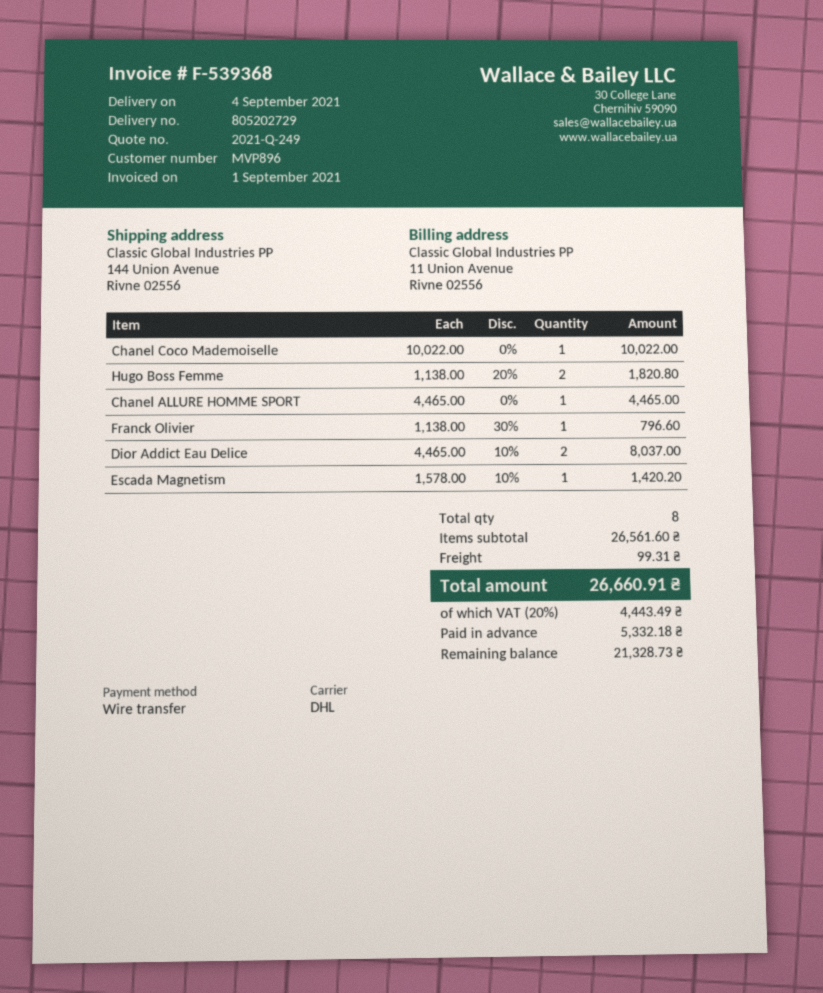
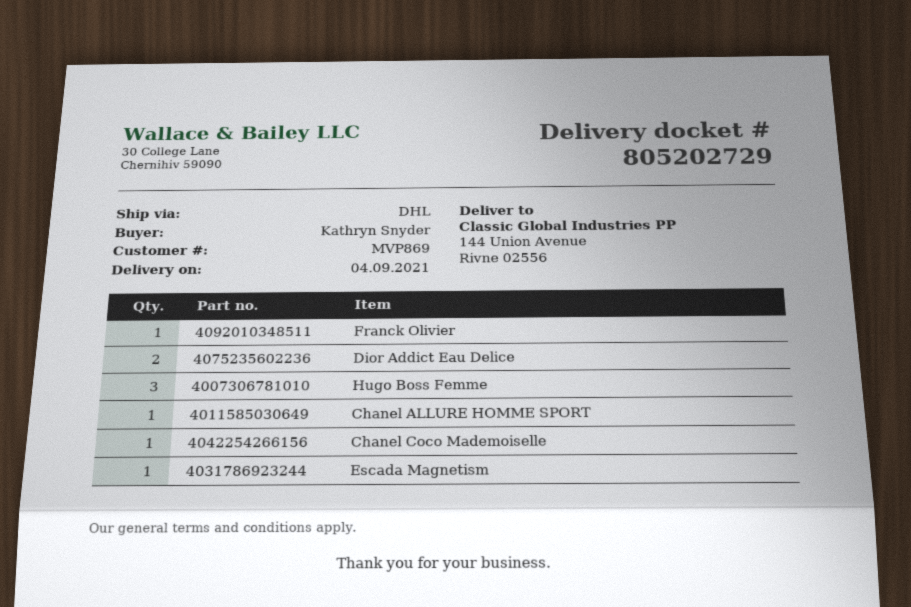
customer number: MVP896 -> MVP869
Hugo Boss Femme: 2 -> 3

